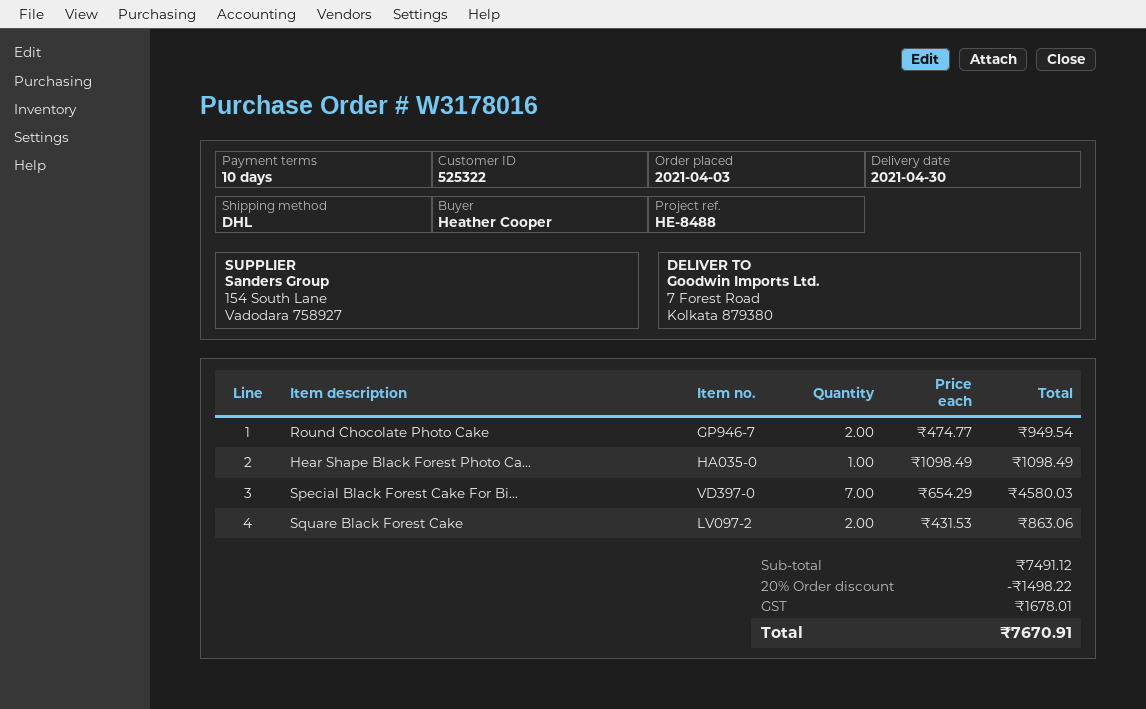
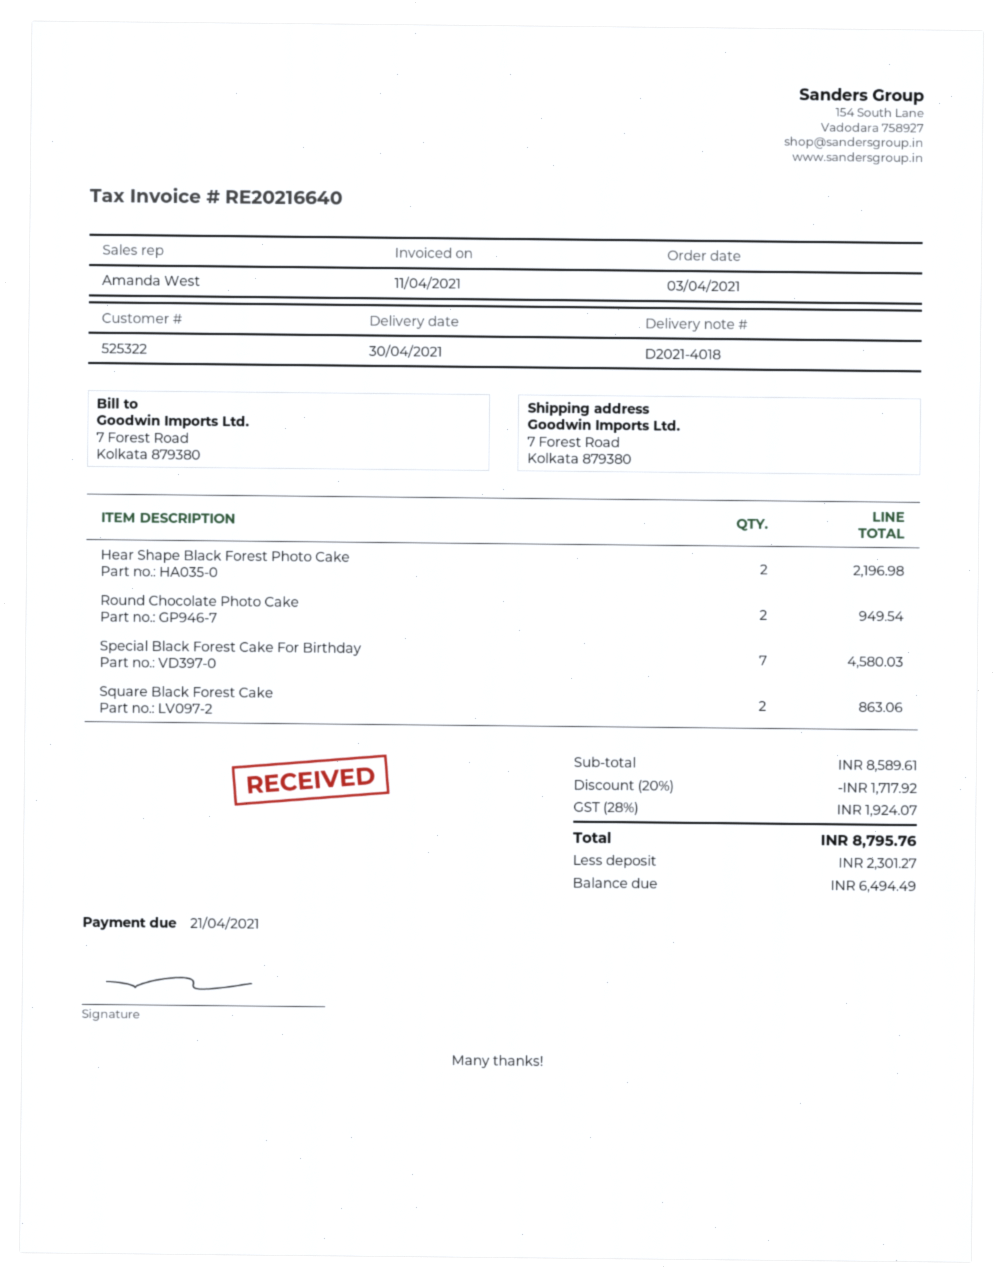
Hear Shape Black Forest Photo Ca...: 1 for 1098.49 -> 2 for 2196.98
subtotal: 7491.12 -> 8589.61
discount: 20% = 1498.22 -> 20% = 1717.92
tax: 1678.01 -> 1924.07
total: 7670.91 -> 8795.76

